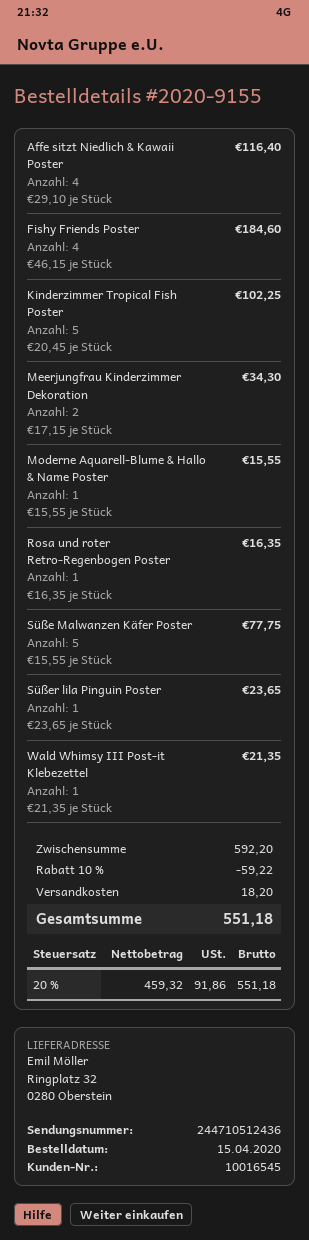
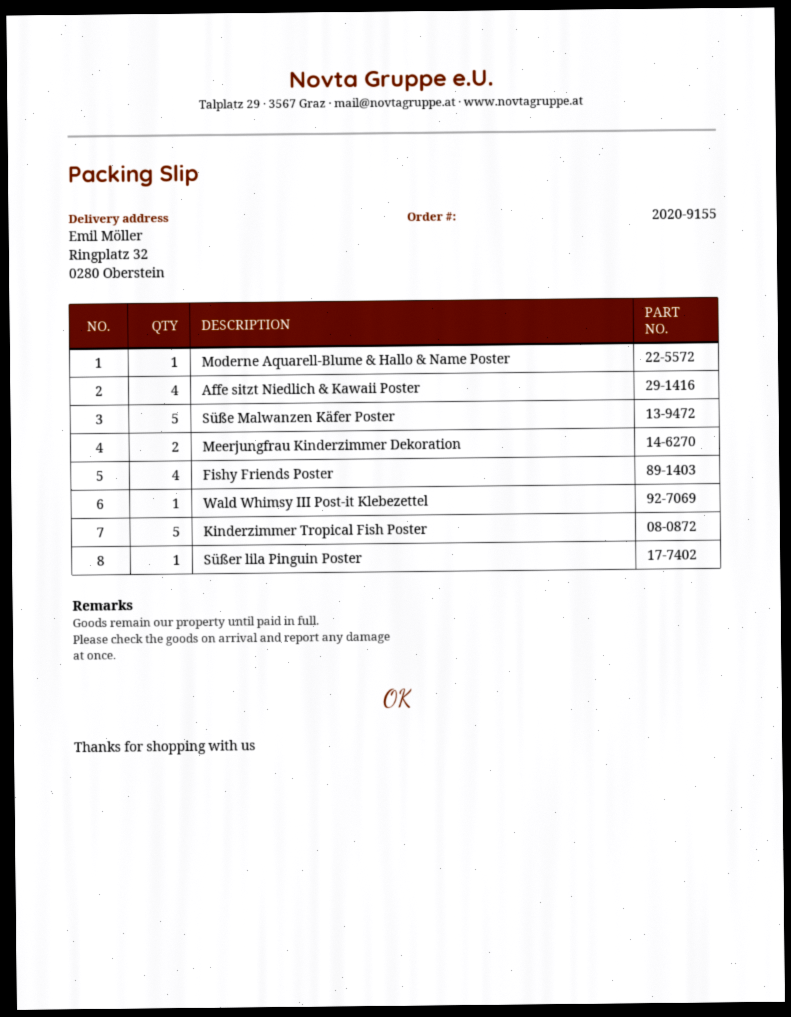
Rosa und roter Retro-Regenbogen Poster: 1 -> none

